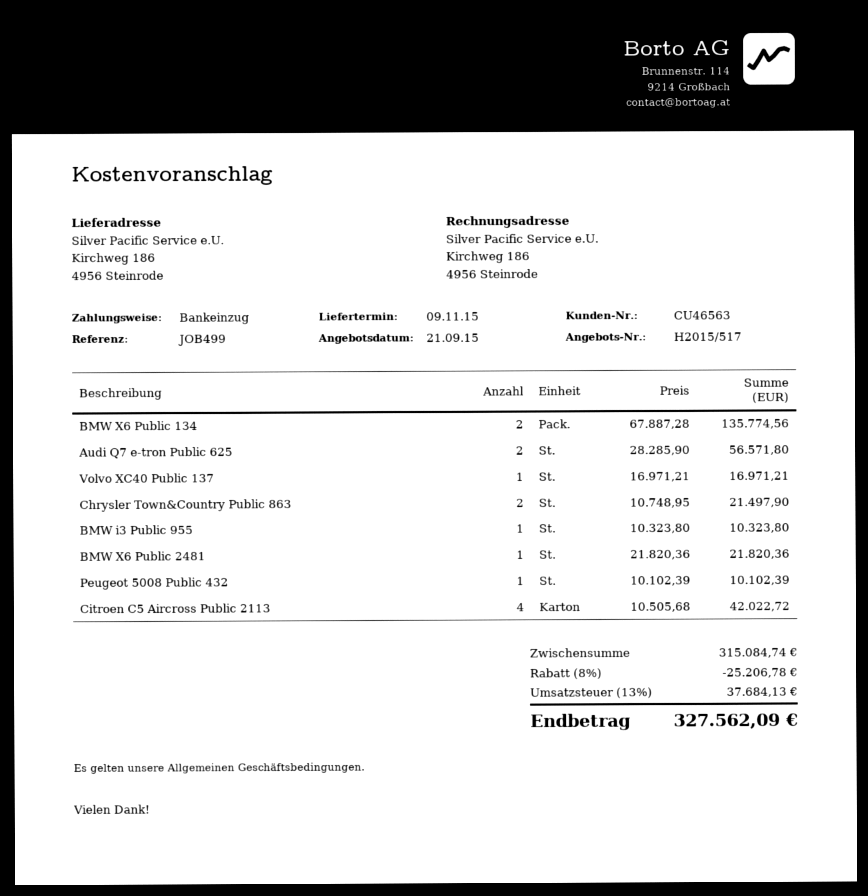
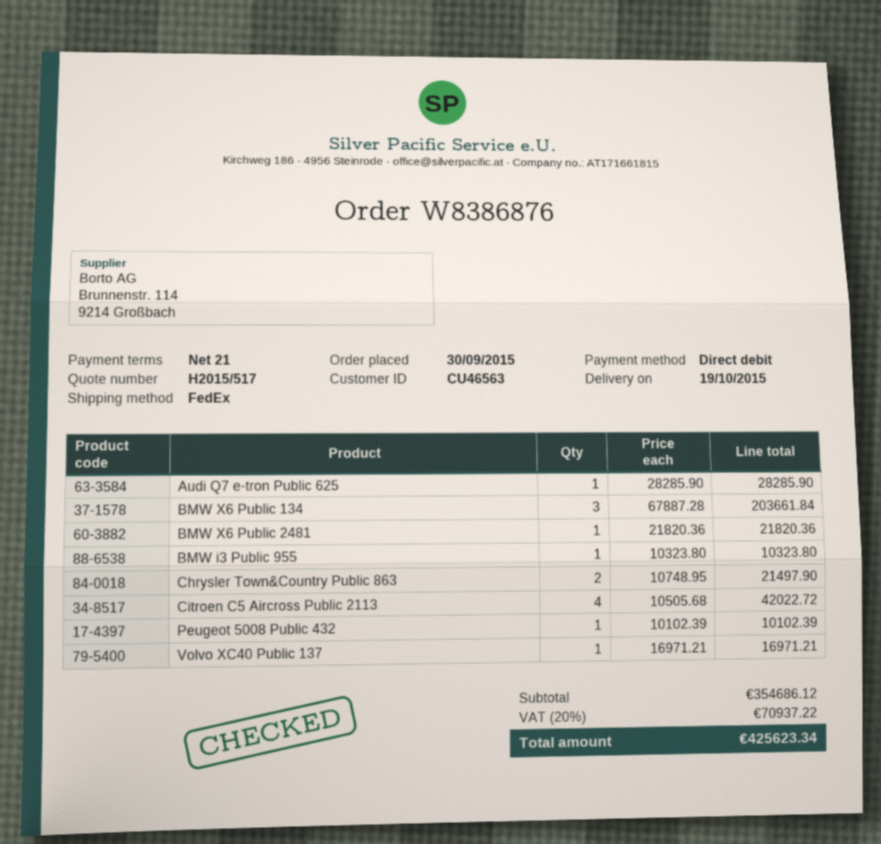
delivery date: 2015-11-09 -> 2015-10-19
BMW X6 Public 134: 2 x 67887.28 = 135774.56 -> 3 x 67887.28 = 203661.84
Audi Q7 e-tron Public 625: 2 x 28285.90 = 56571.80 -> 1 x 28285.90 = 28285.90
subtotal: 315084.74 -> 354686.12
discount: 8% = 25206.78 -> none
tax: 13% = 37684.13 -> 20% = 70937.22
total: 327562.09 -> 425623.34

